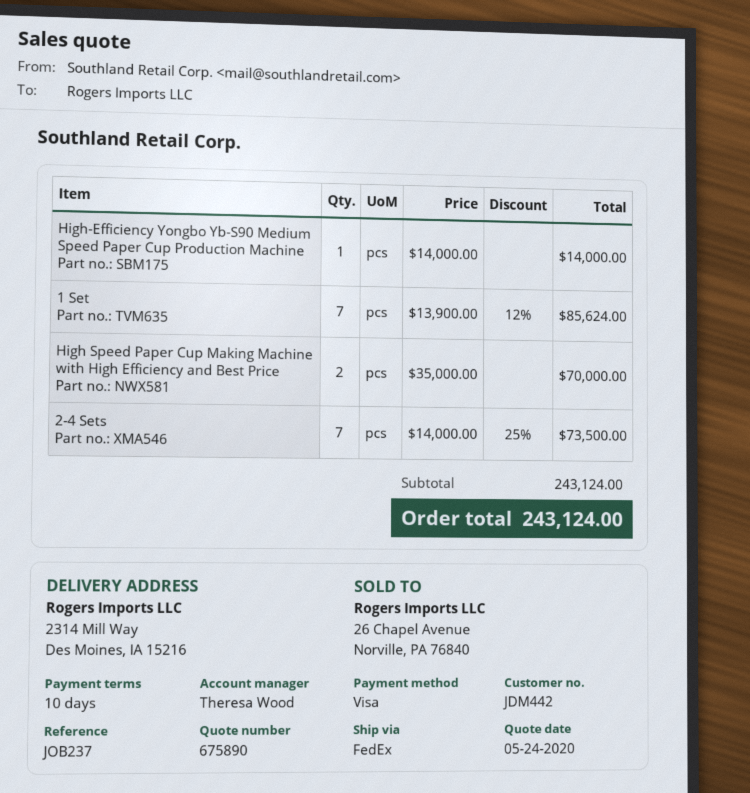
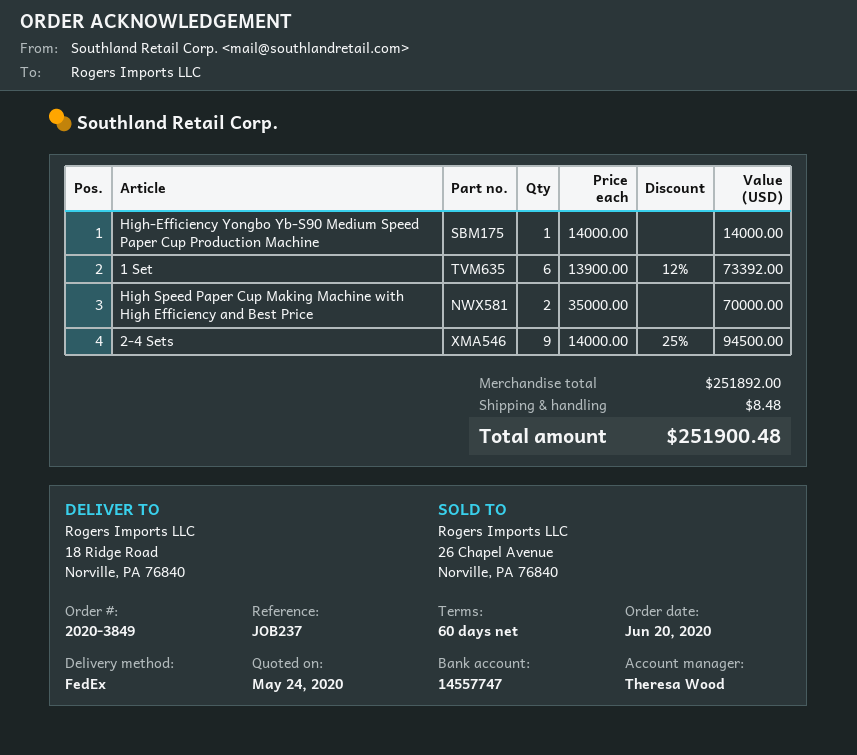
payment terms: 10 days -> 60 days
ship to: 2314 Mill Way, Des Moines, IA 15216 -> 18 Ridge Road, Norville, PA 76840
1 Set: 7 x 13900.00 - 12% = 85624.00 -> 6 x 13900.00 - 12% = 73392.00
2-4 Sets: 7 x 14000.00 - 25% = 73500.00 -> 9 x 14000.00 - 25% = 94500.00
subtotal: 243124.00 -> 251892.00
shipping: none -> 8.48
total: 243124.00 -> 251900.48

